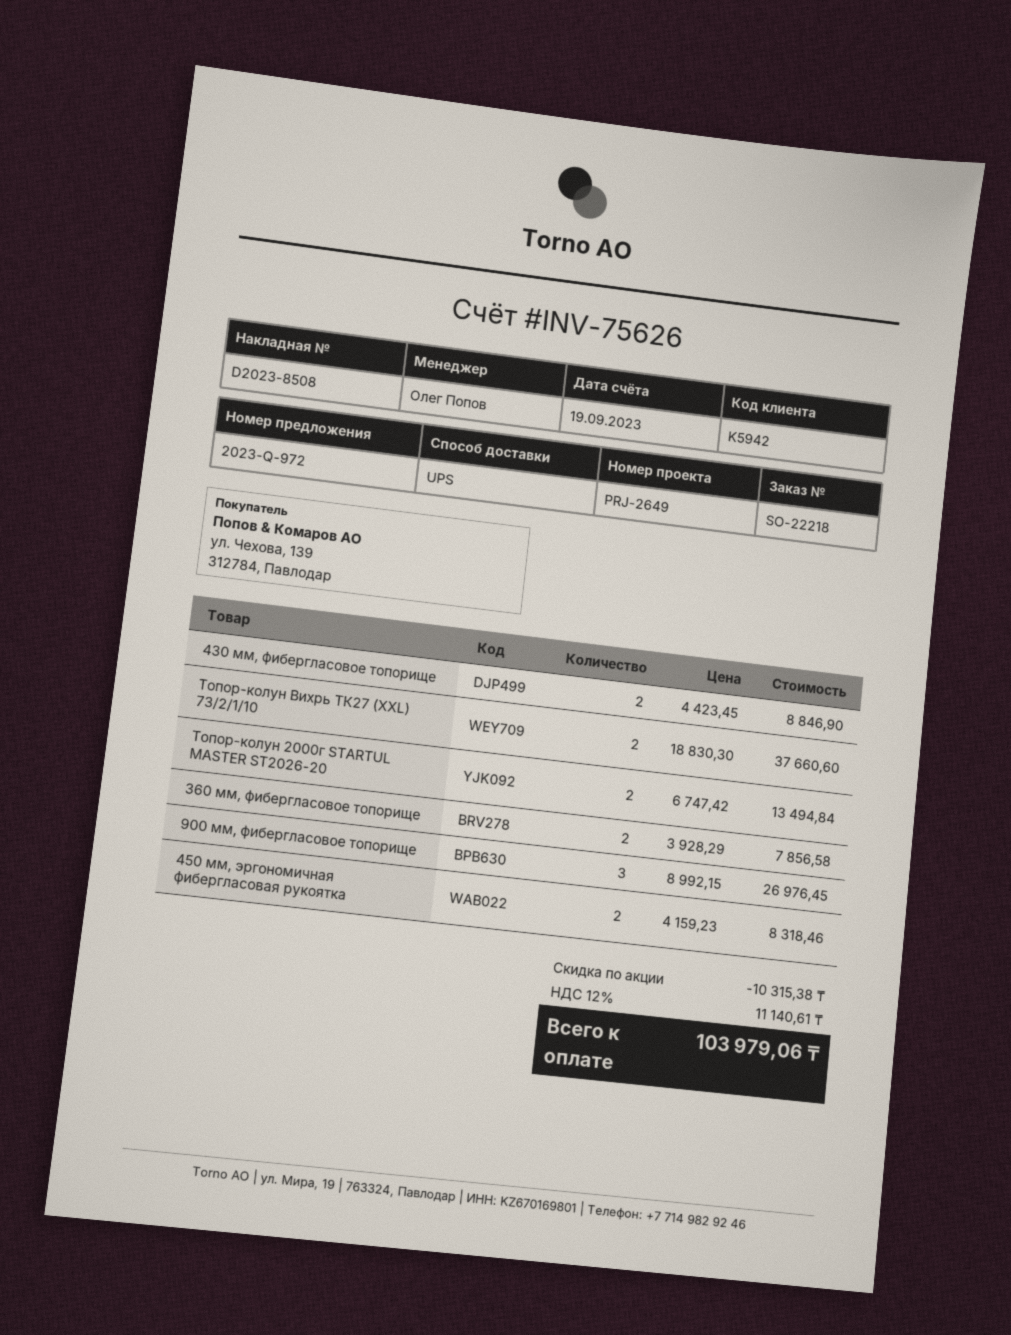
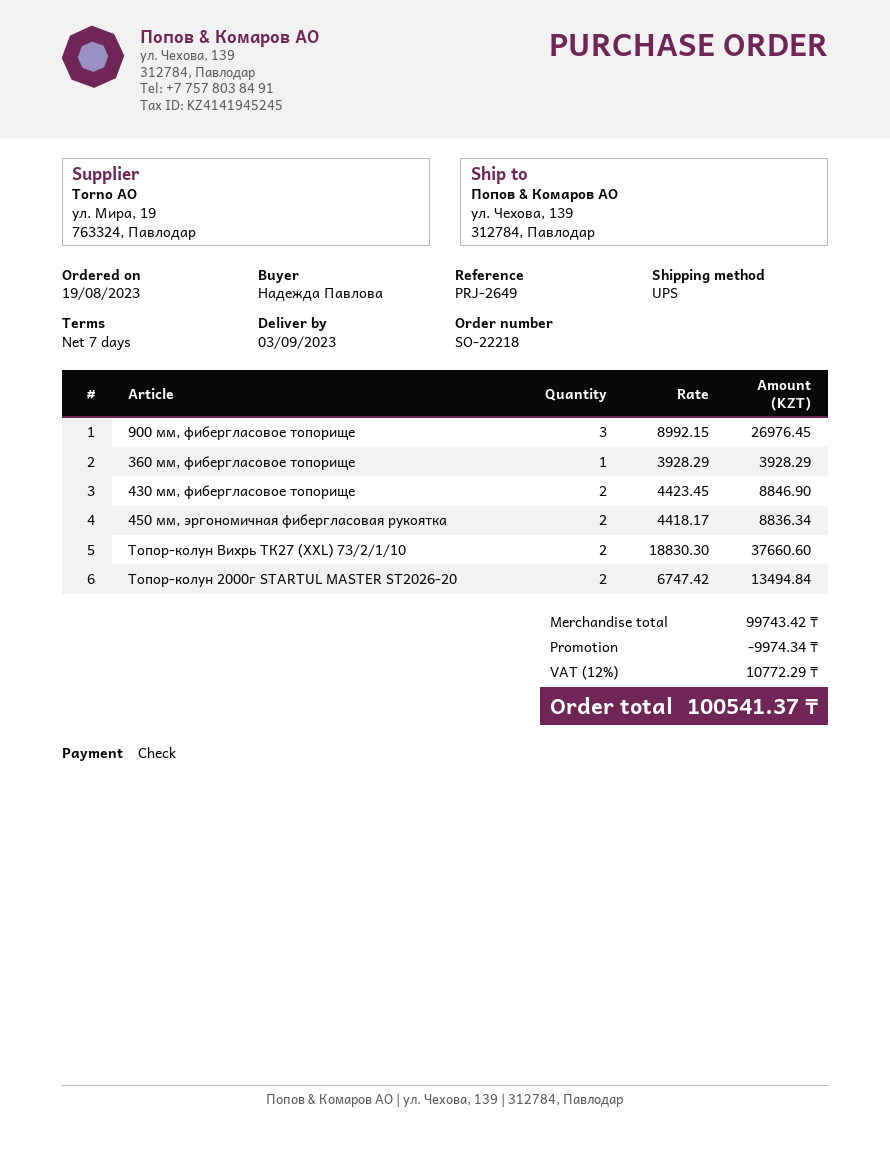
360 мм, фибергласовое топорище: 2 x 3928.29 = 7856.58 -> 1 x 3928.29 = 3928.29
450 мм, эргономичная фибергласовая рукоятка: 2 x 4159.23 = 8318.46 -> 2 x 4418.17 = 8836.34
discount: 10315.38 -> 9974.34
tax: 12% = 11140.61 -> 12% = 10772.29
total: 103979.06 -> 100541.37

